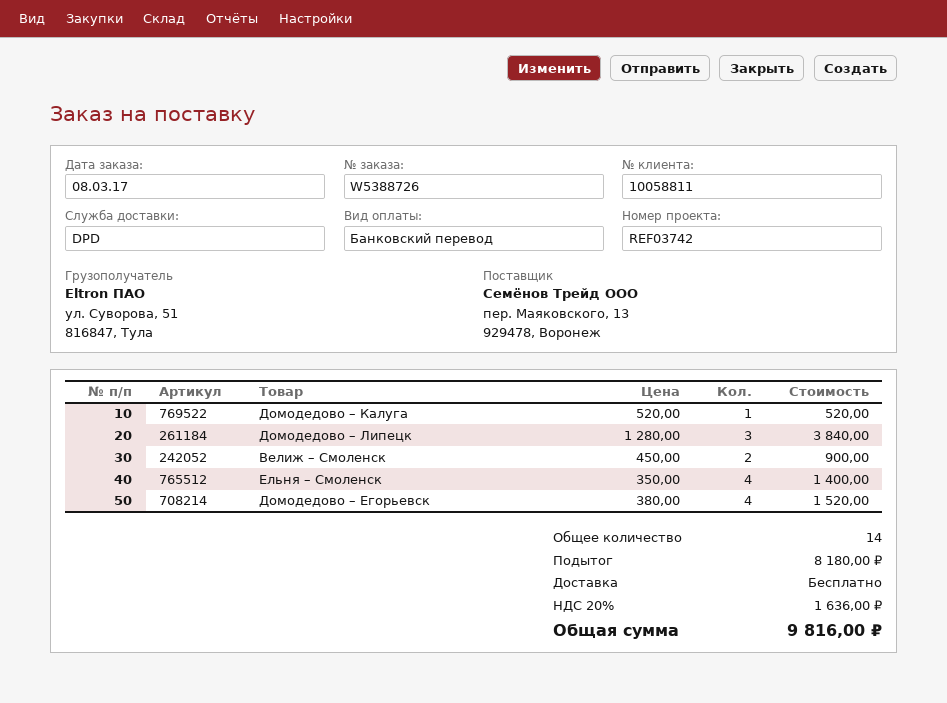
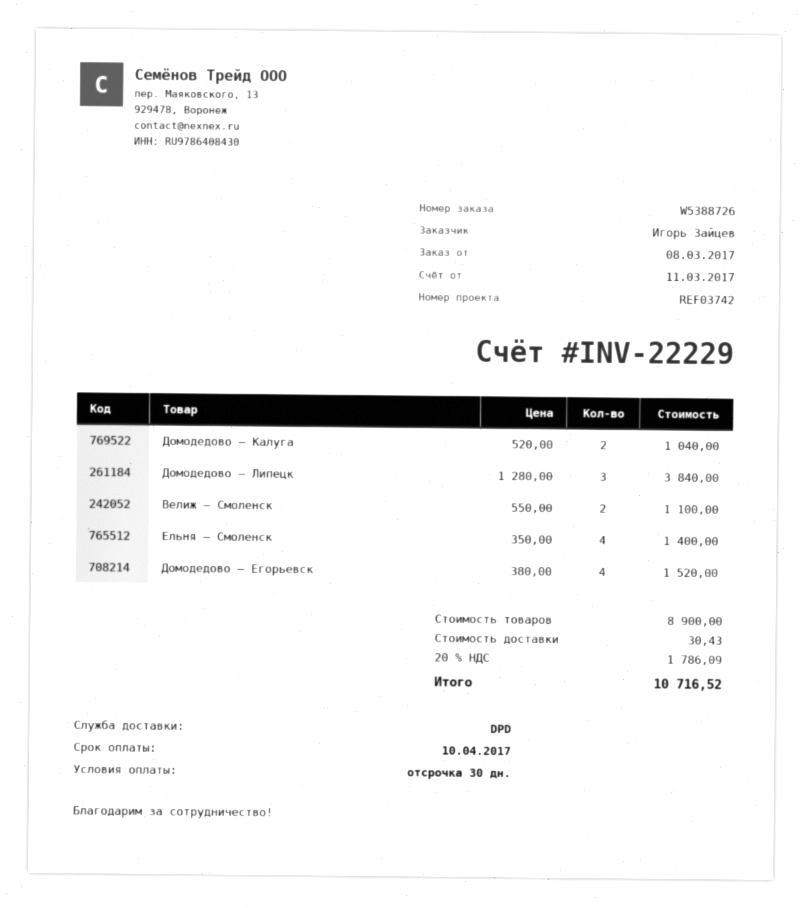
Домодедово – Калуга: 1 x 520.00 = 520.00 -> 2 x 520.00 = 1040.00
Велиж – Смоленск: 2 x 450.00 = 900.00 -> 2 x 550.00 = 1100.00
subtotal: 8180.00 -> 8900.00
shipping: 0.00 -> 30.43
tax: 20% = 1636.00 -> 20% = 1786.09
total: 9816.00 -> 10716.52

